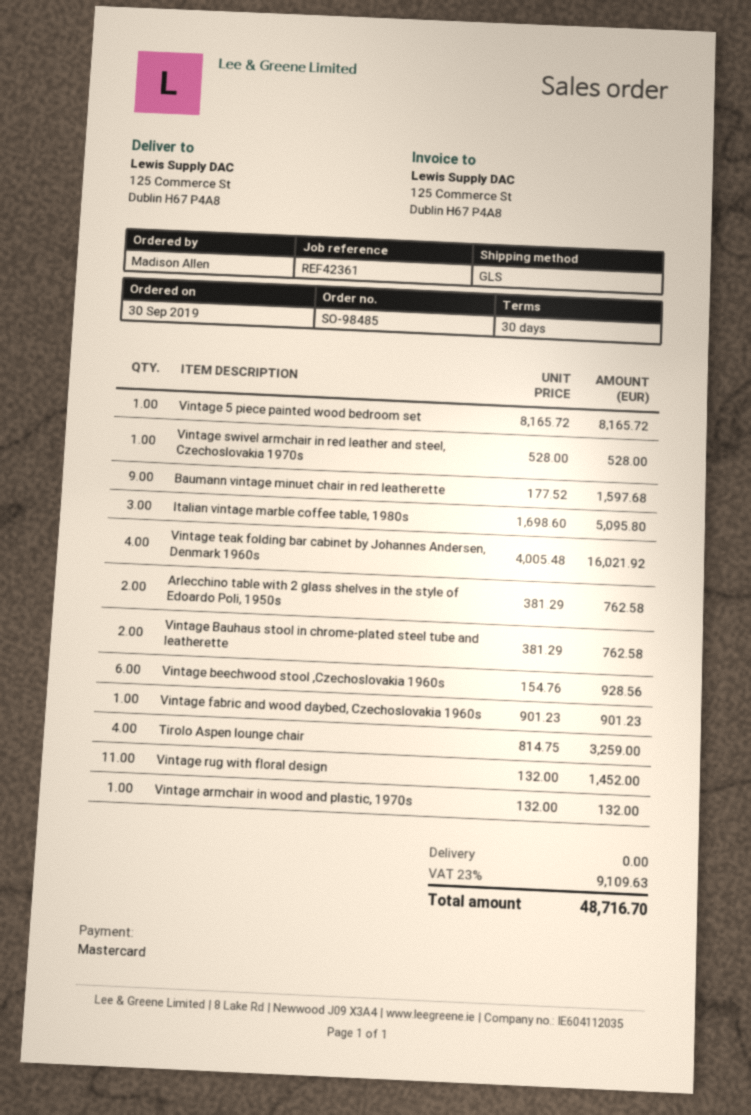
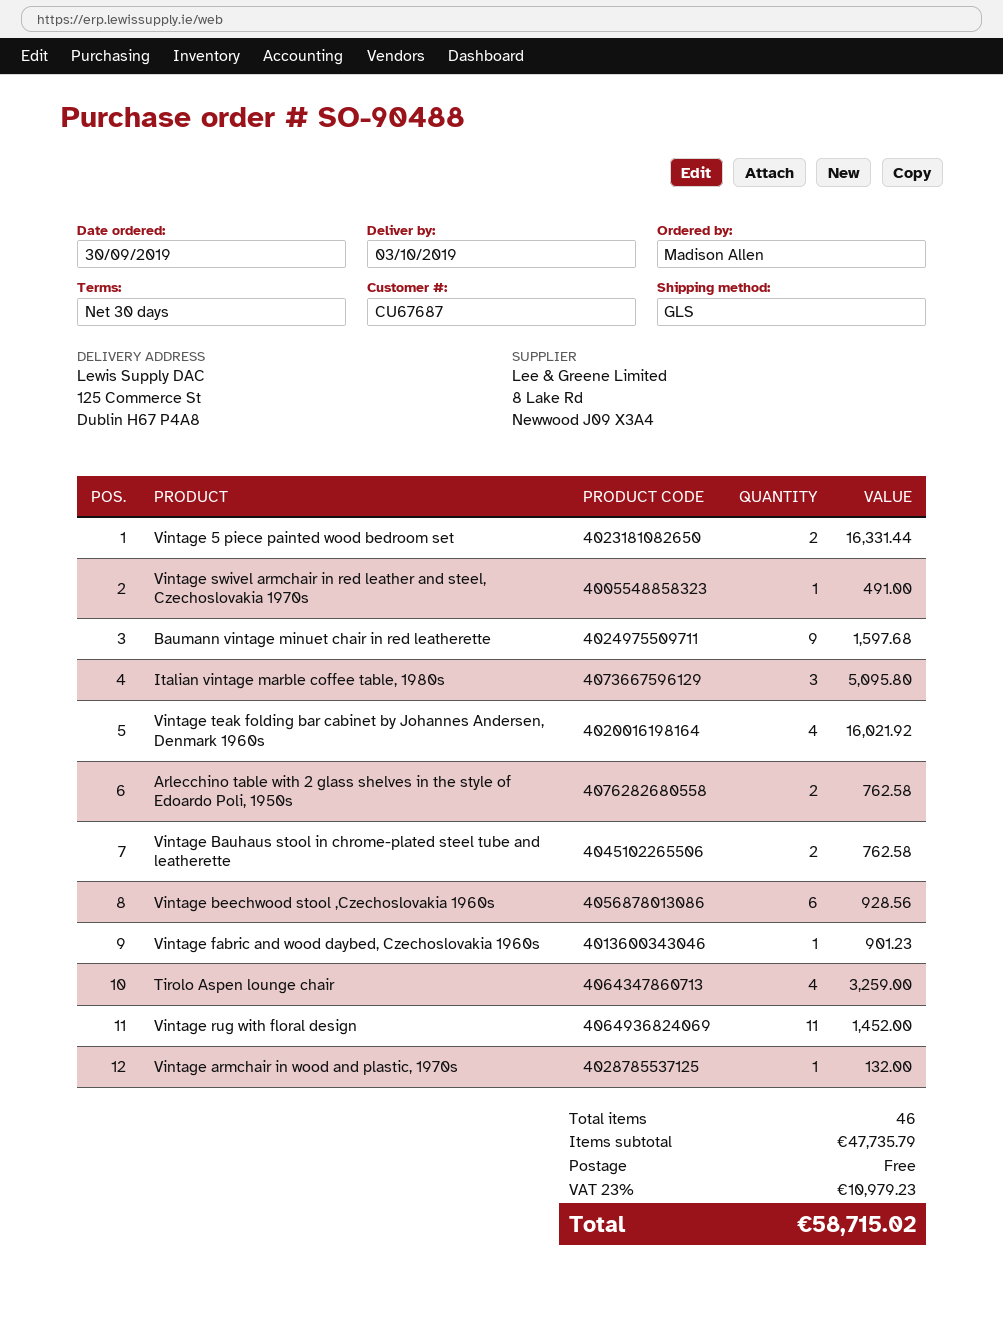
order number: SO-98485 -> SO-90488
Vintage 5 piece painted wood bedroom set: 1 for 8165.72 -> 2 for 16331.44
Vintage swivel armchair in red leather and steel, Czechoslovakia 1970s: 1 for 528.00 -> 1 for 491.00
tax: 23% = 9109.63 -> 23% = 10979.23
total: 48716.70 -> 58715.02

